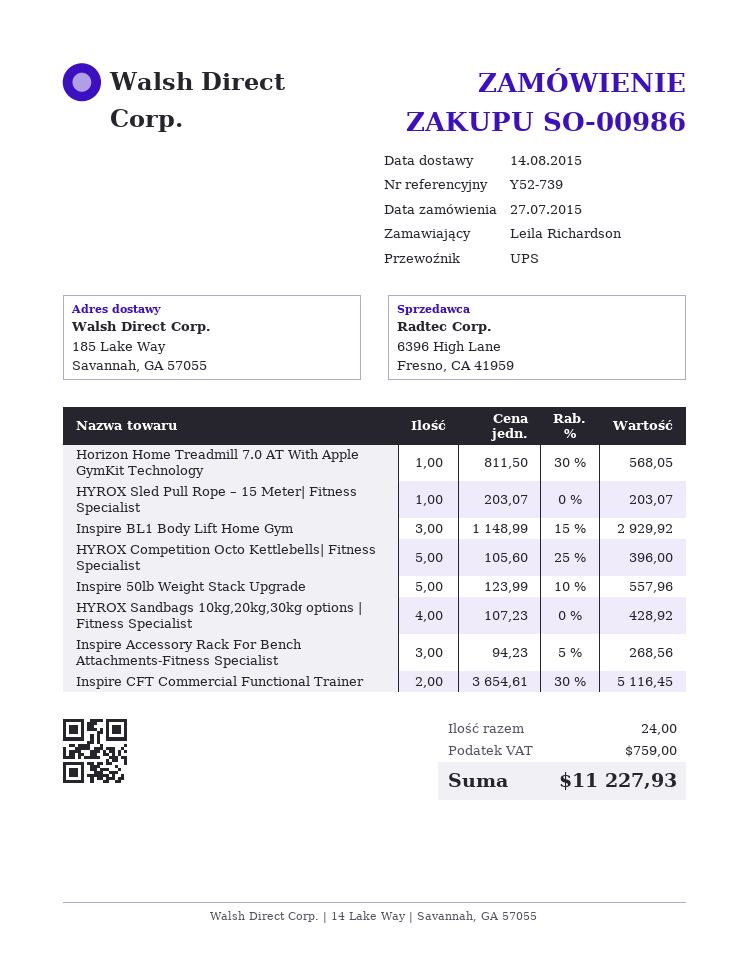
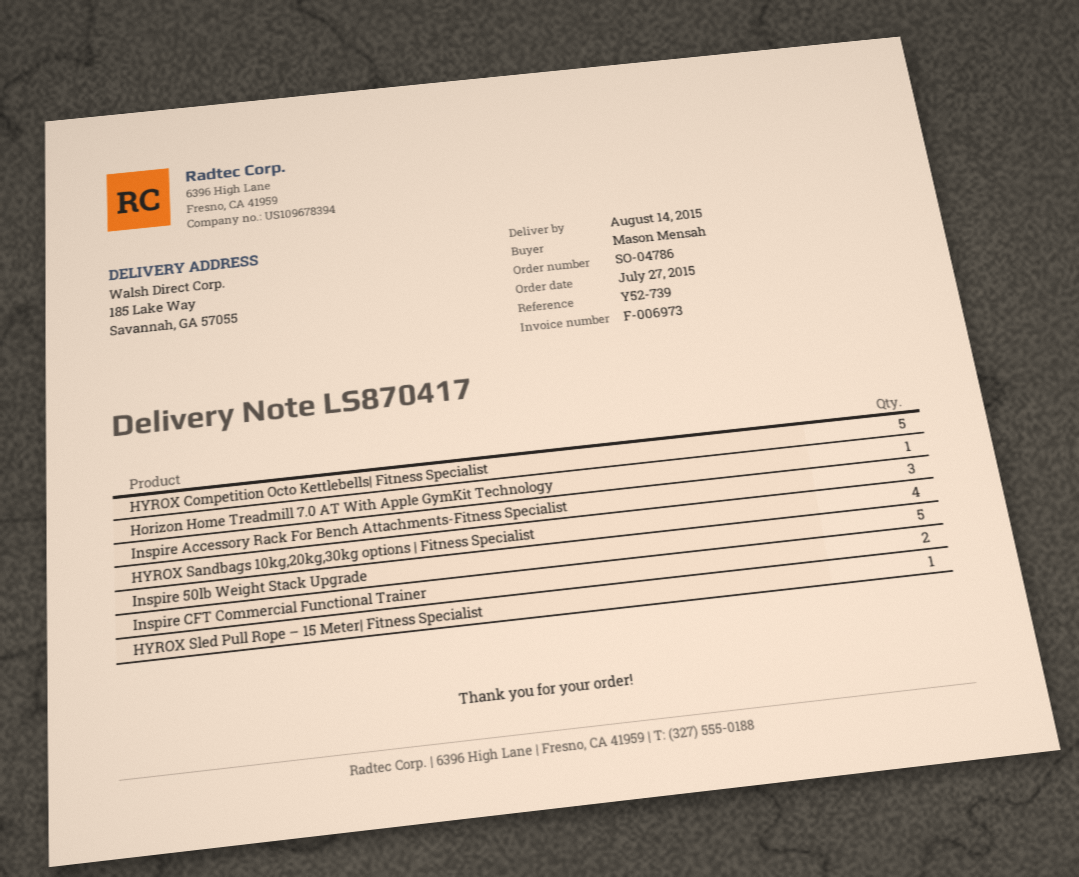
order number: SO-00986 -> SO-04786
ordered by: Leila Richardson -> Mason Mensah
Inspire BL1 Body Lift Home Gym: 3 -> none

